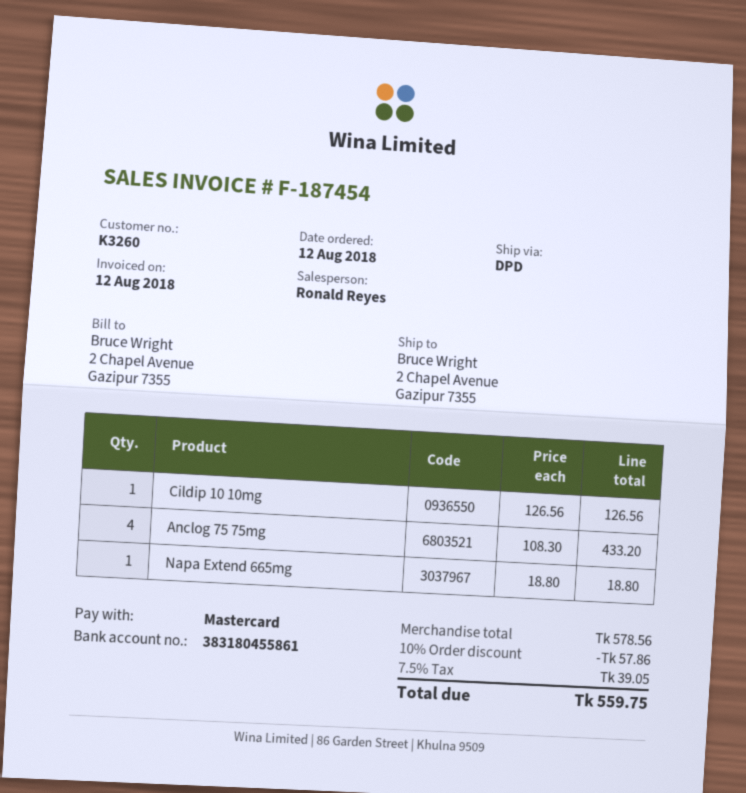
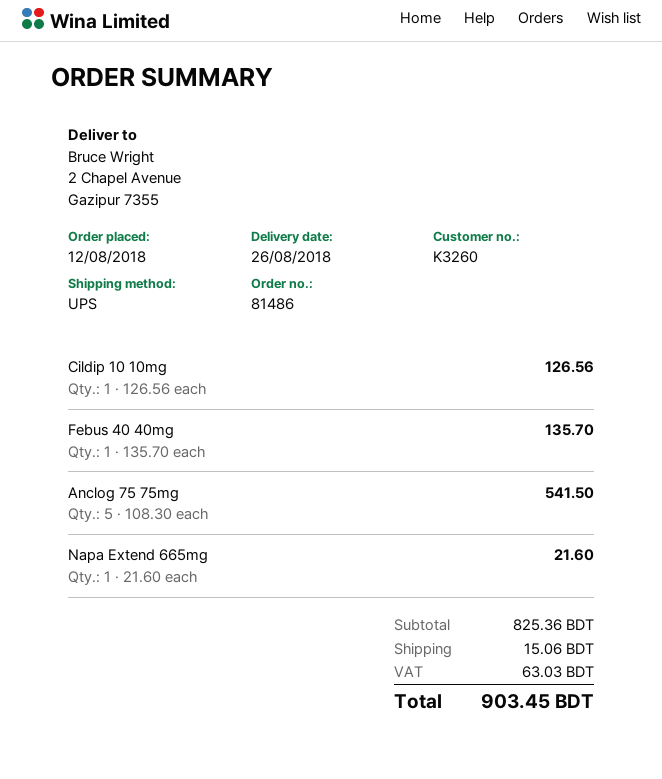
shipping method: DPD -> UPS
Anclog 75 75mg: 4 x 108.30 = 433.20 -> 5 x 108.30 = 541.50
Napa Extend 665mg: 1 x 18.80 = 18.80 -> 1 x 21.60 = 21.60
Febus 40 40mg: none -> 1 x 135.70 = 135.70
subtotal: 578.56 -> 825.36
discount: 10% = 57.86 -> none
shipping: none -> 15.06
tax: 39.05 -> 63.03
total: 559.75 -> 903.45

